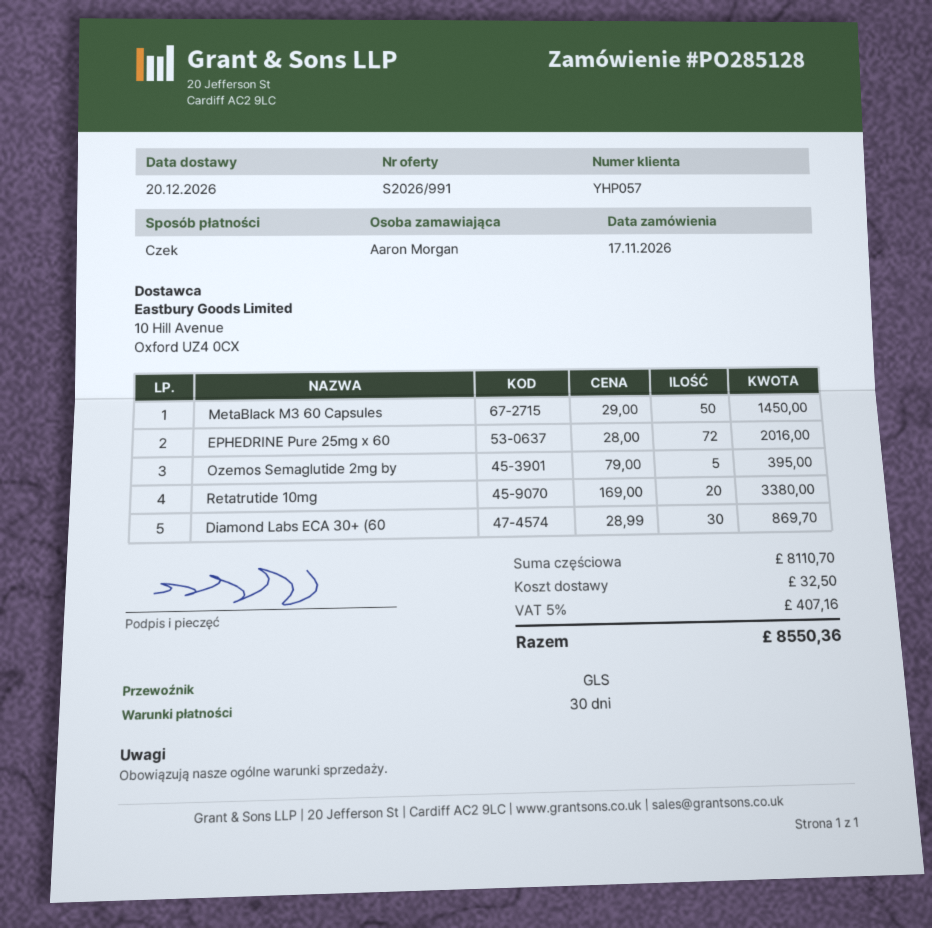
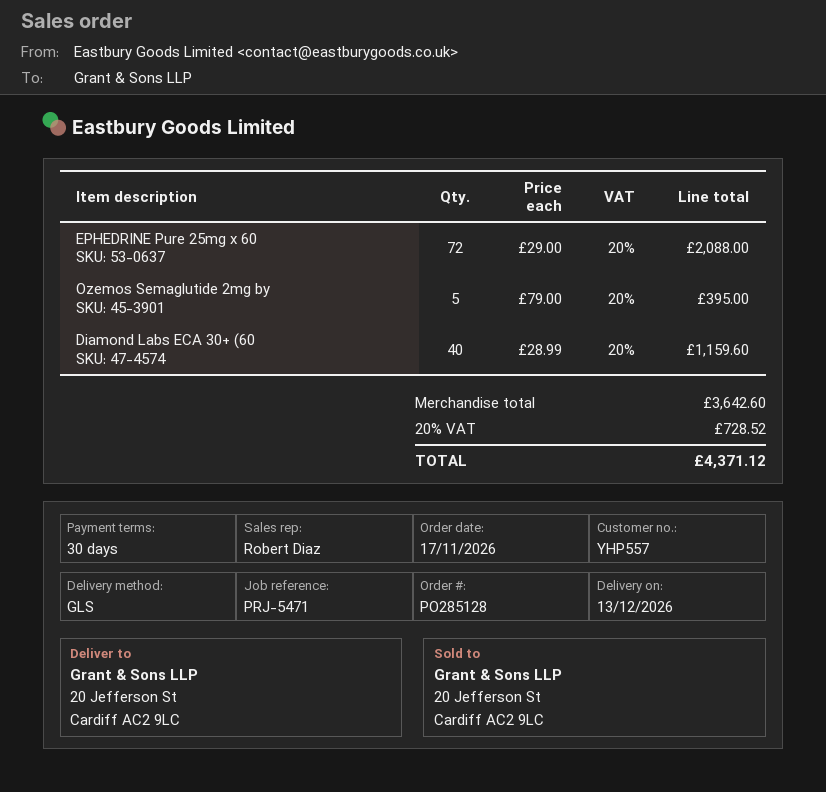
delivery date: 2026-12-20 -> 2026-12-13
customer number: YHP057 -> YHP557
MetaBlack M3 60 Capsules: 50 x 29.00 = 1450.00 -> none
EPHEDRINE Pure 25mg x 60: 72 x 28.00 = 2016.00 -> 72 x 29.00 = 2088.00
Retatrutide 10mg: 20 x 169.00 = 3380.00 -> none
Diamond Labs ECA 30+ (60: 30 x 28.99 = 869.70 -> 40 x 28.99 = 1159.60
subtotal: 8110.70 -> 3642.60
shipping: 32.50 -> none
tax: 5% = 407.16 -> 20% = 728.52
total: 8550.36 -> 4371.12

